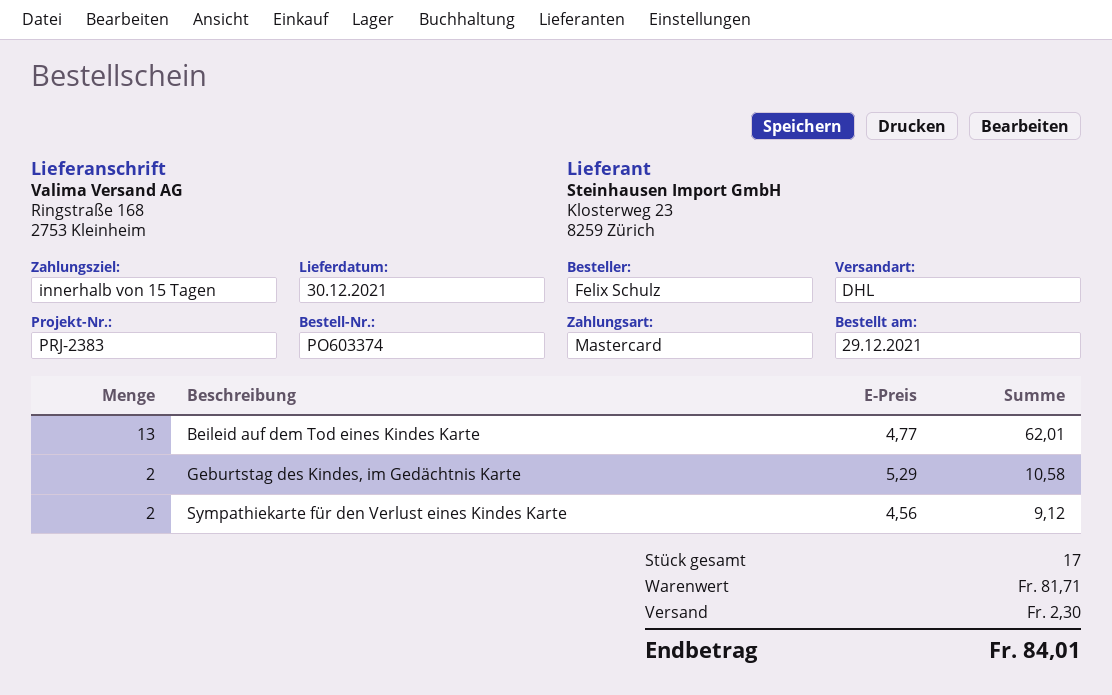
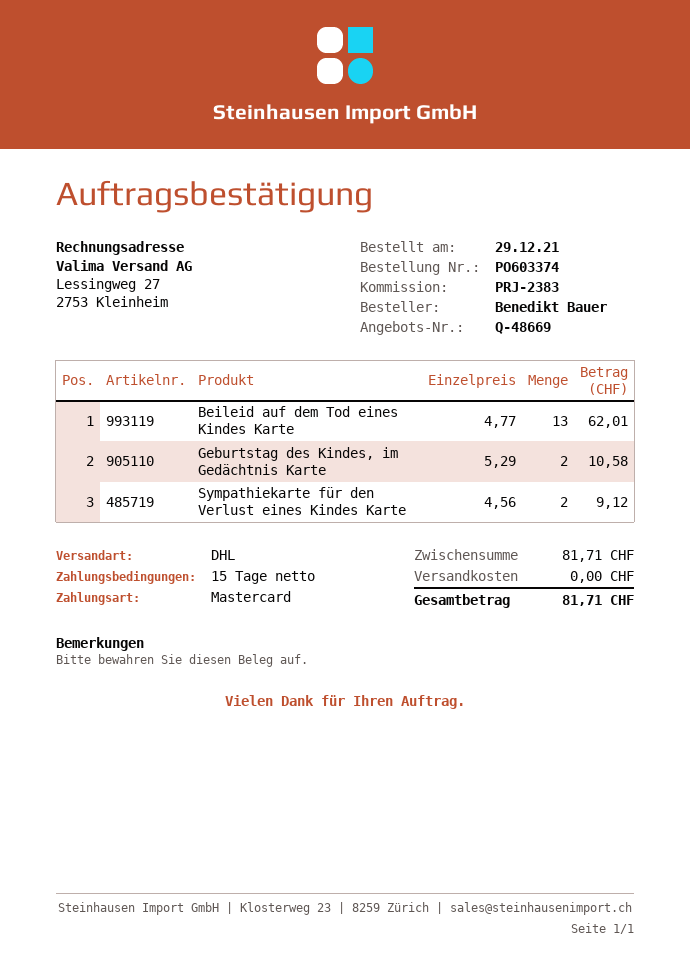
ordered by: Felix Schulz -> Benedikt Bauer
shipping: 2.30 -> 0.00
total: 84.01 -> 81.71

